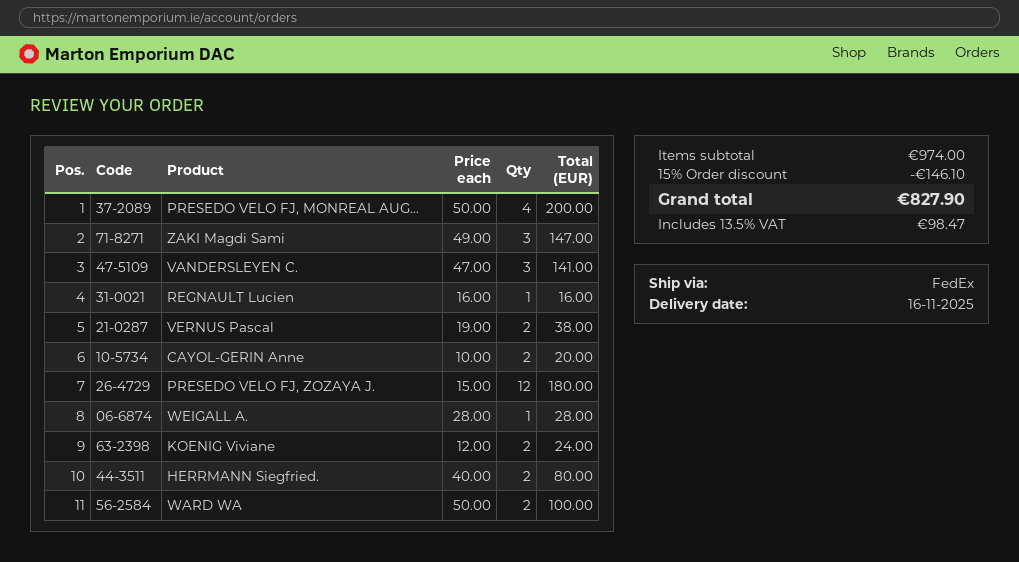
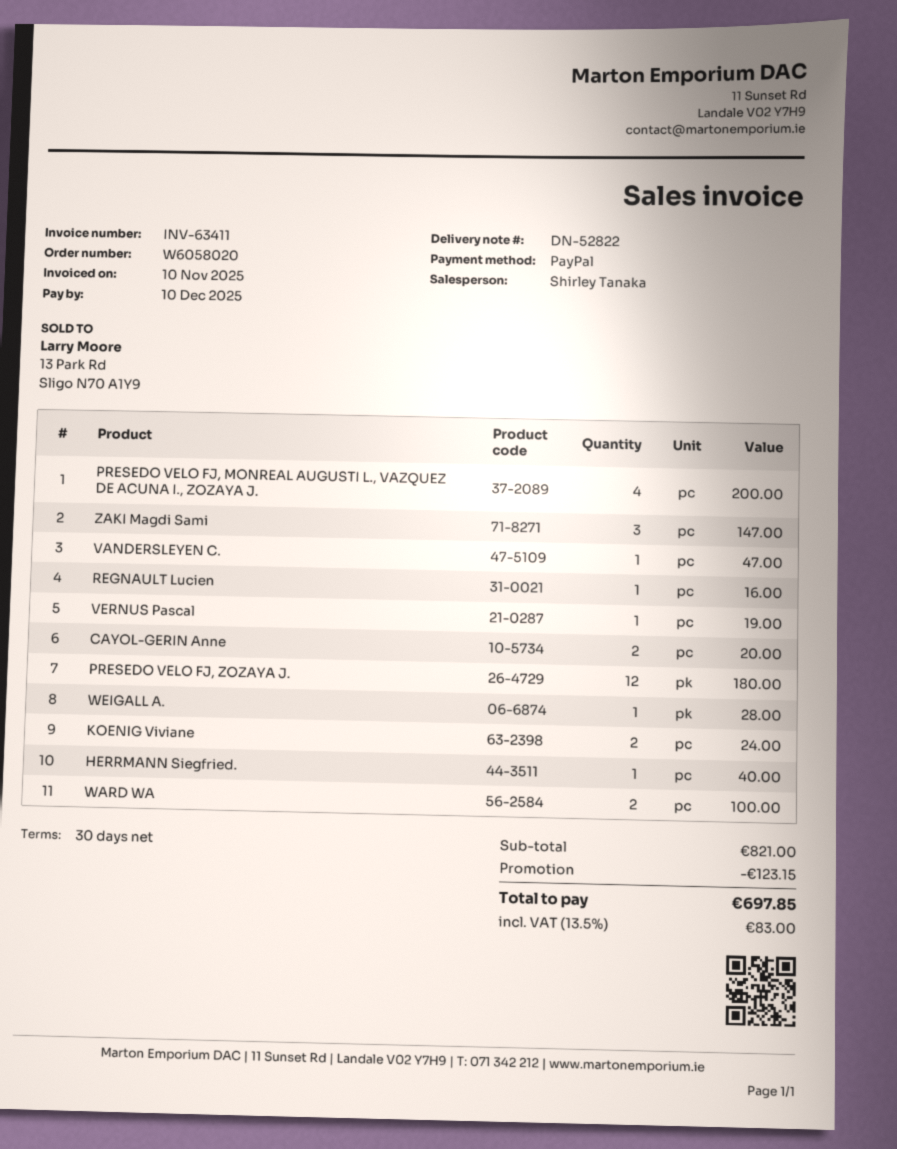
VANDERSLEYEN C.: 3 for 141.00 -> 1 for 47.00
VERNUS Pascal: 2 for 38.00 -> 1 for 19.00
HERRMANN Siegfried.: 2 for 80.00 -> 1 for 40.00
subtotal: 974.00 -> 821.00
discount: 146.10 -> 123.15
tax: 13.5% = 98.47 -> 13.5% = 83.00
total: 827.90 -> 697.85

